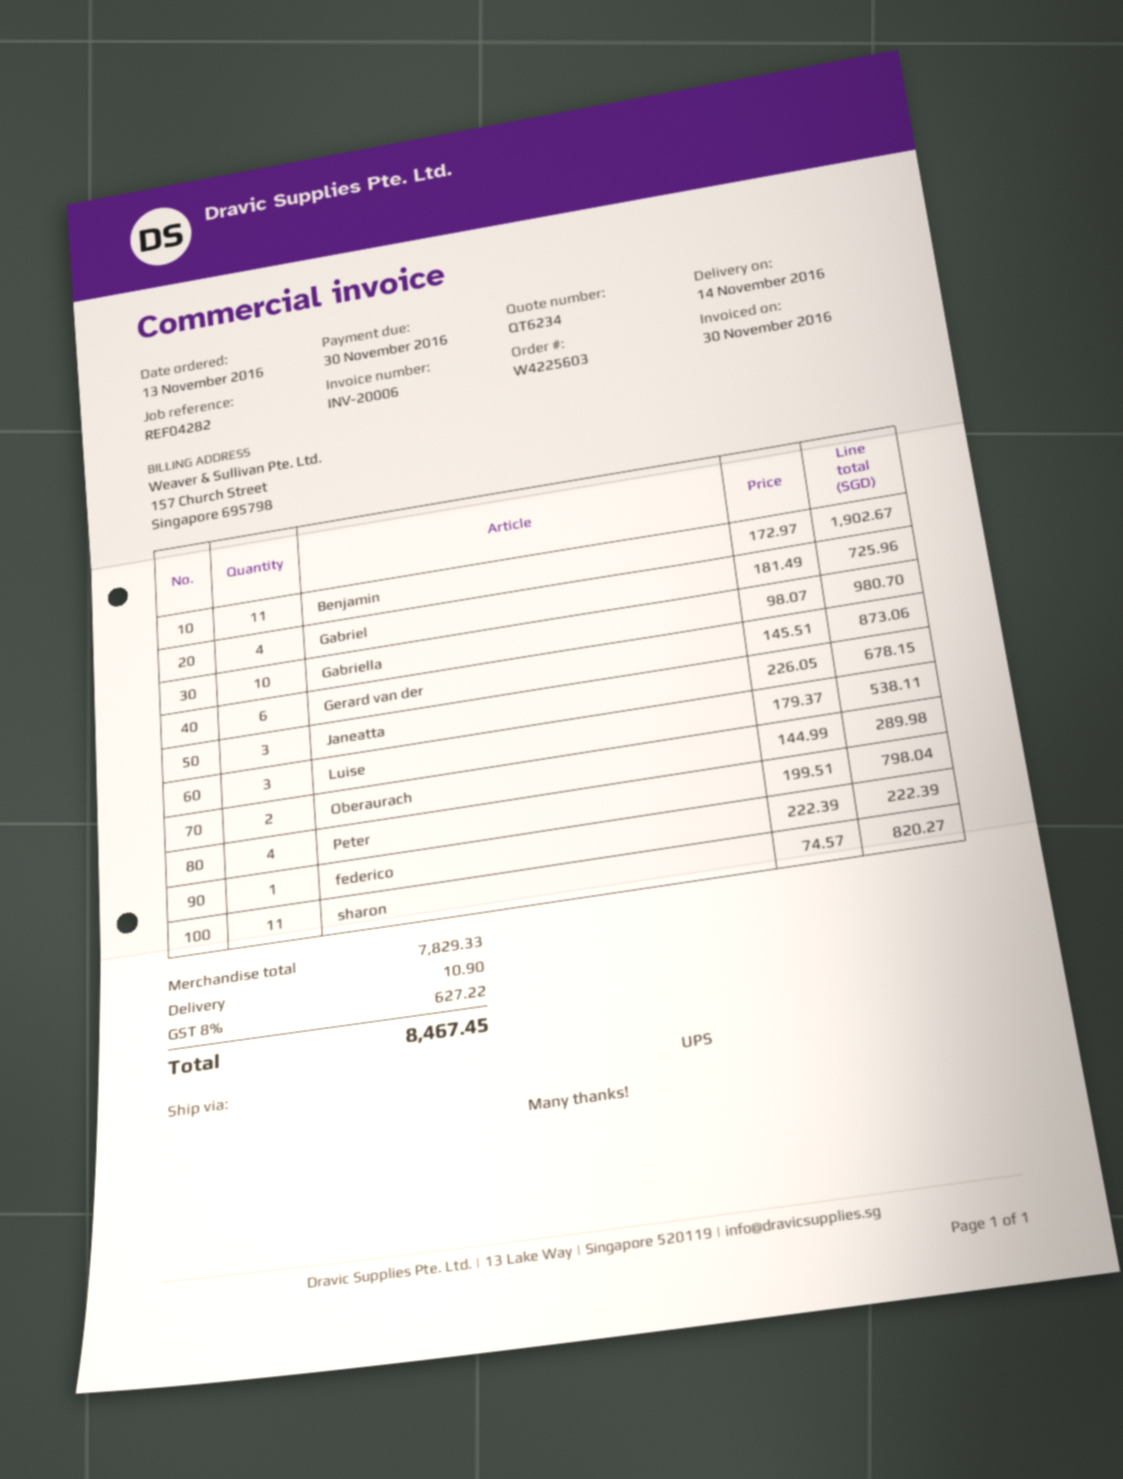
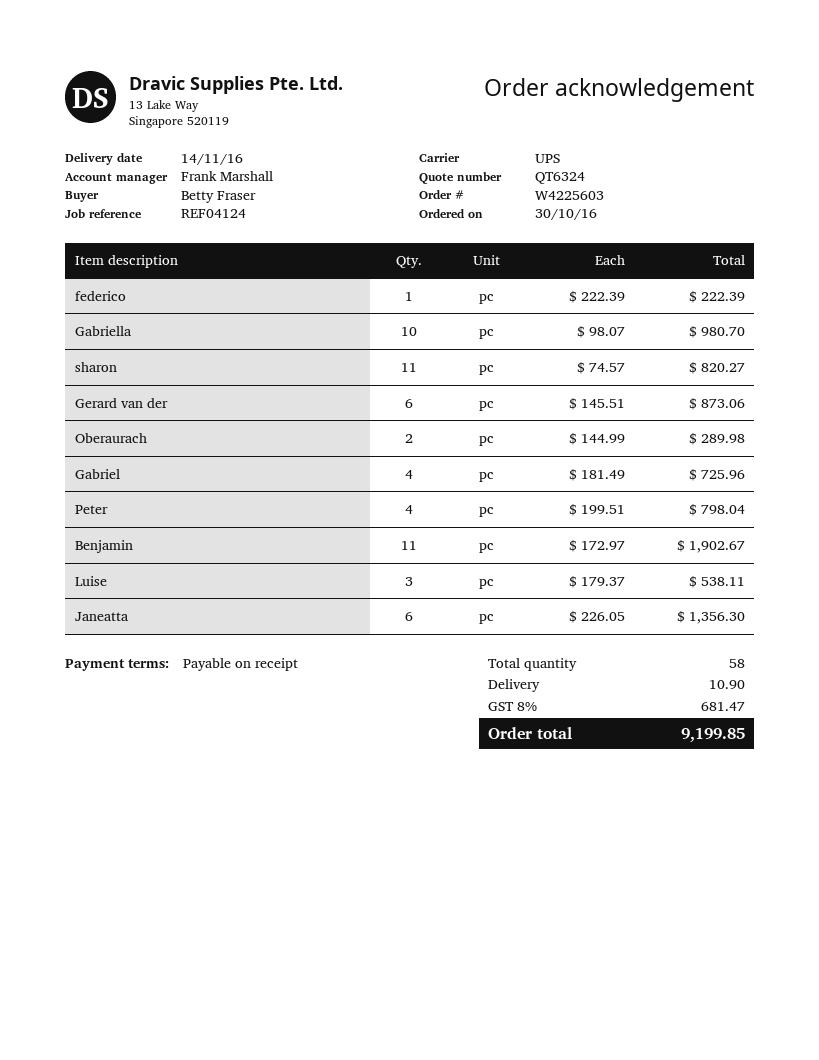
quote number: QT6234 -> QT6324
order date: 2016-11-13 -> 2016-10-30
reference: REF04282 -> REF04124
Janeatta: 3 x 226.05 = 678.15 -> 6 x 226.05 = 1356.30
tax: 8% = 627.22 -> 8% = 681.47
total: 8467.45 -> 9199.85

